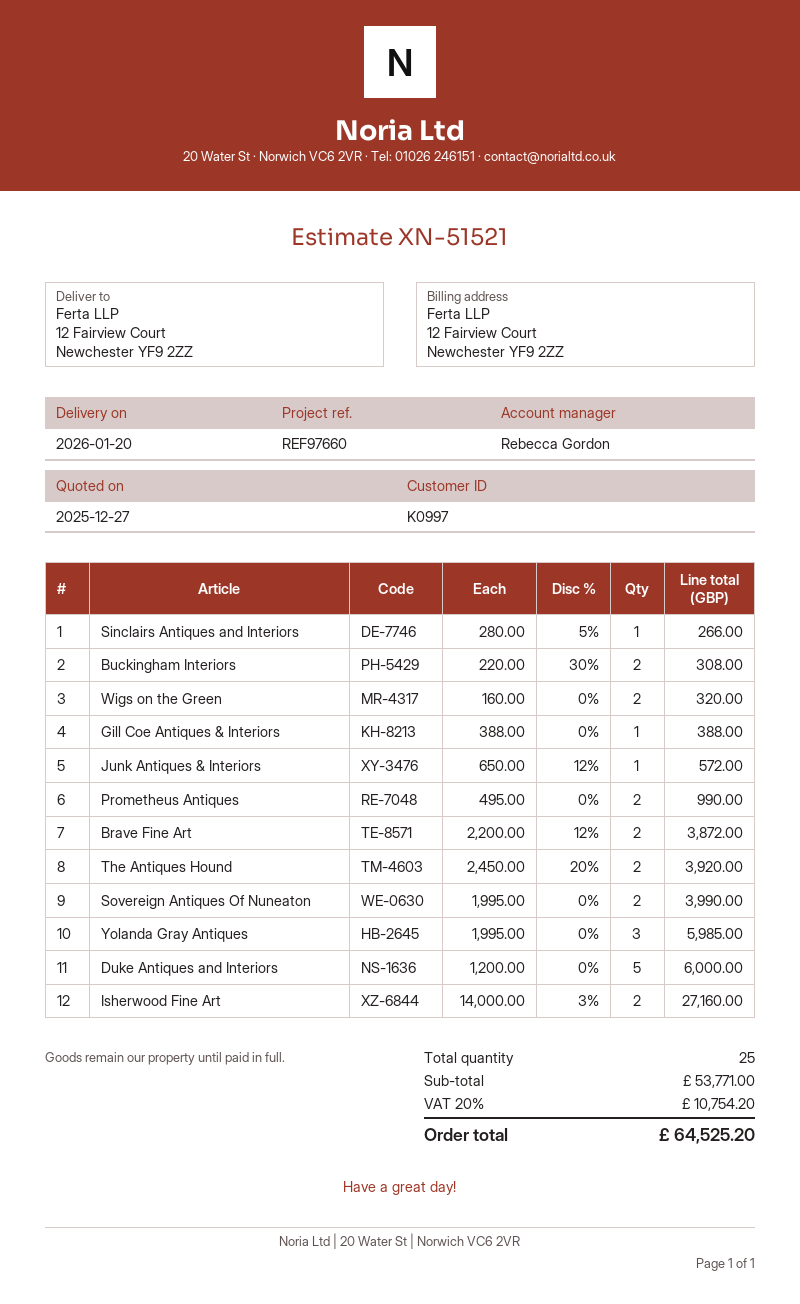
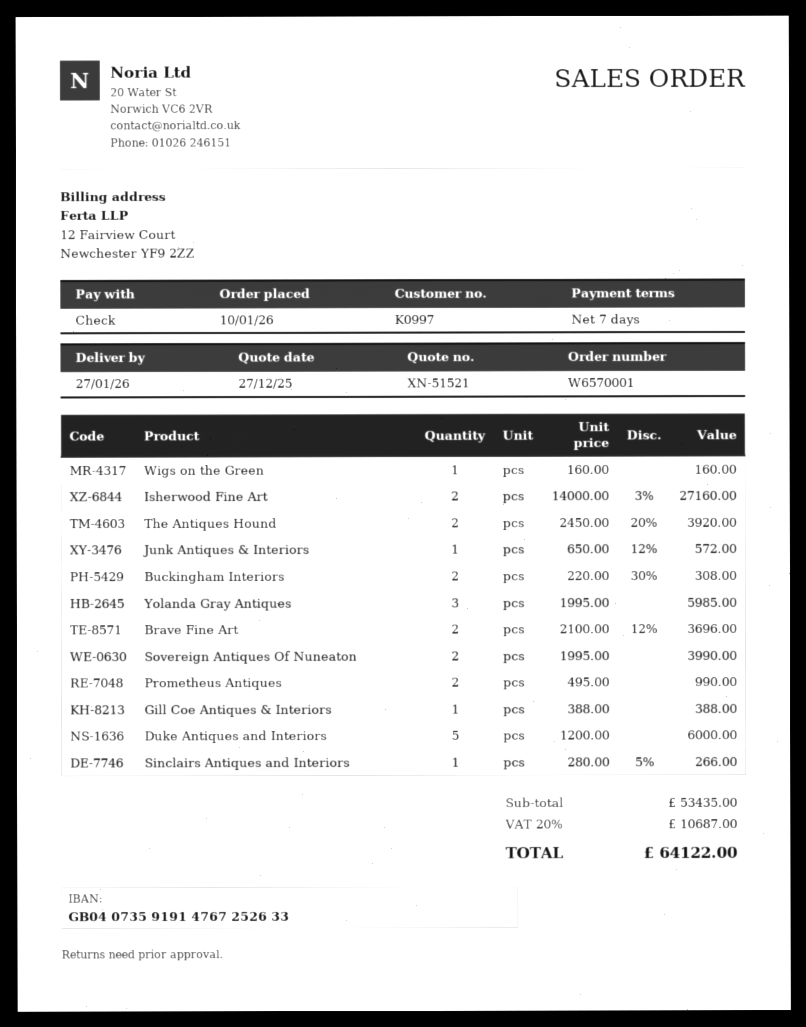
delivery date: 2026-01-20 -> 2026-01-27
Wigs on the Green: 2 x 160.00 = 320.00 -> 1 x 160.00 = 160.00
Brave Fine Art: 2 x 2200.00 - 12% = 3872.00 -> 2 x 2100.00 - 12% = 3696.00
subtotal: 53771.00 -> 53435.00
tax: 20% = 10754.20 -> 20% = 10687.00
total: 64525.20 -> 64122.00

